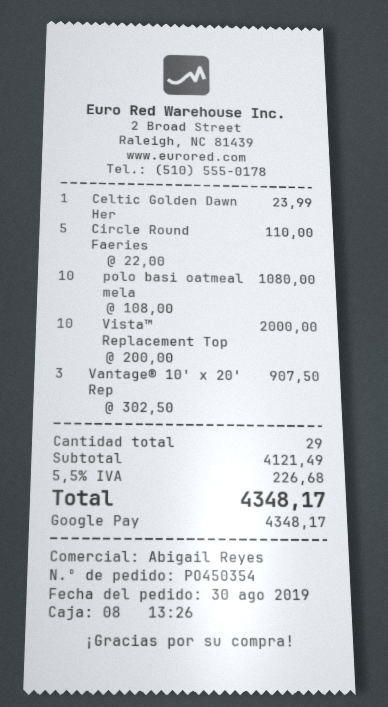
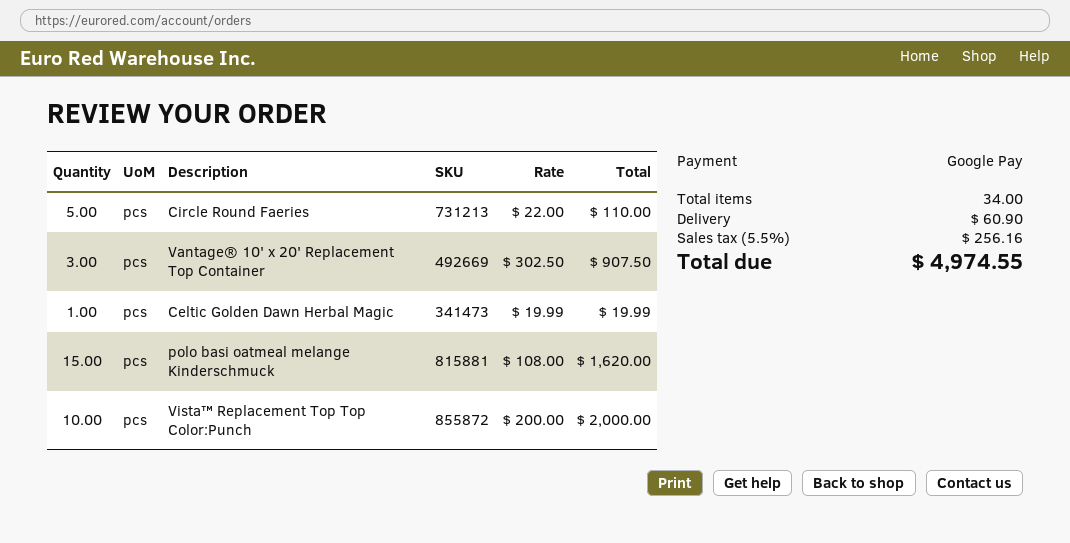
Celtic Golden Dawn Her: 1 x 23.99 = 23.99 -> 1 x 19.99 = 19.99
polo basi oatmeal mela: 10 x 108.00 = 1080.00 -> 15 x 108.00 = 1620.00
total quantity: 29 -> 34
shipping: none -> 60.90
tax: 5.5% = 226.68 -> 5.5% = 256.16
total: 4348.17 -> 4974.55

